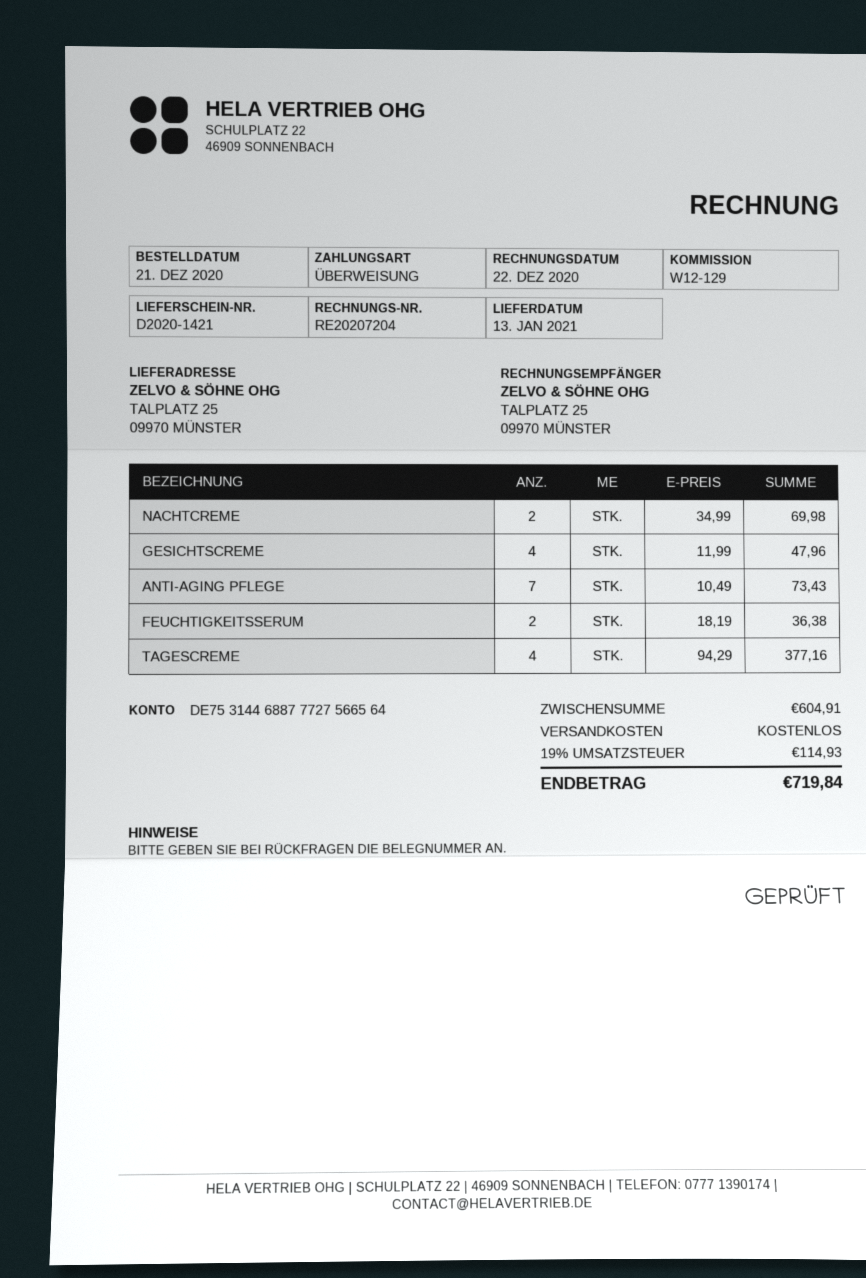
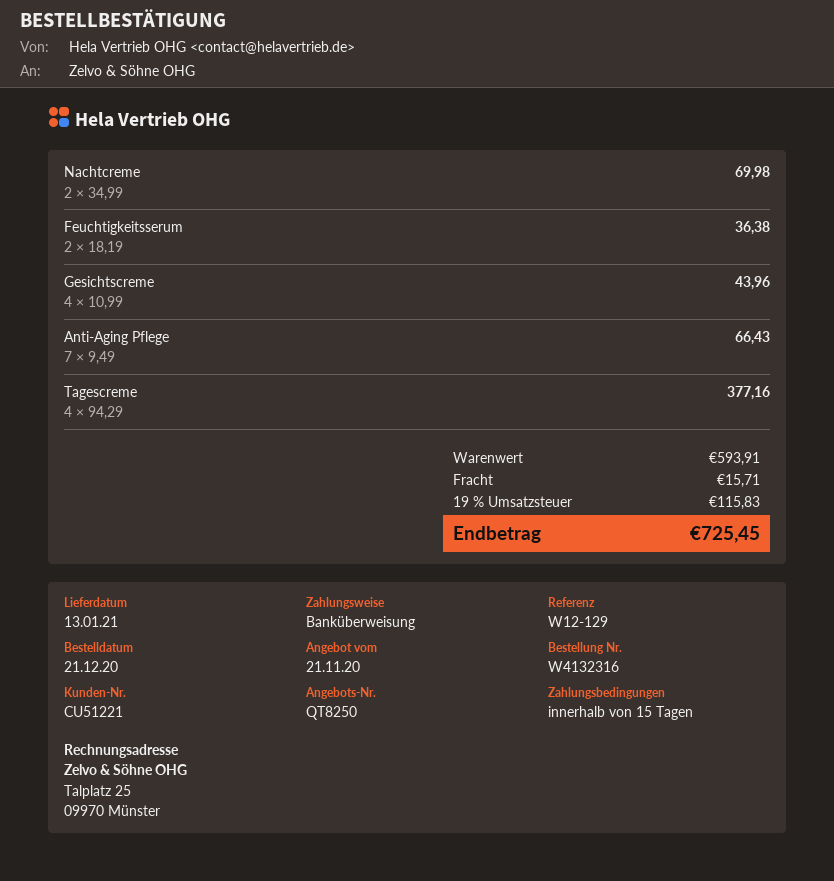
GESICHTSCREME: 4 x 11.99 = 47.96 -> 4 x 10.99 = 43.96
ANTI-AGING PFLEGE: 7 x 10.49 = 73.43 -> 7 x 9.49 = 66.43
subtotal: 604.91 -> 593.91
shipping: 0.00 -> 15.71
tax: 19% = 114.93 -> 19% = 115.83
total: 719.84 -> 725.45

